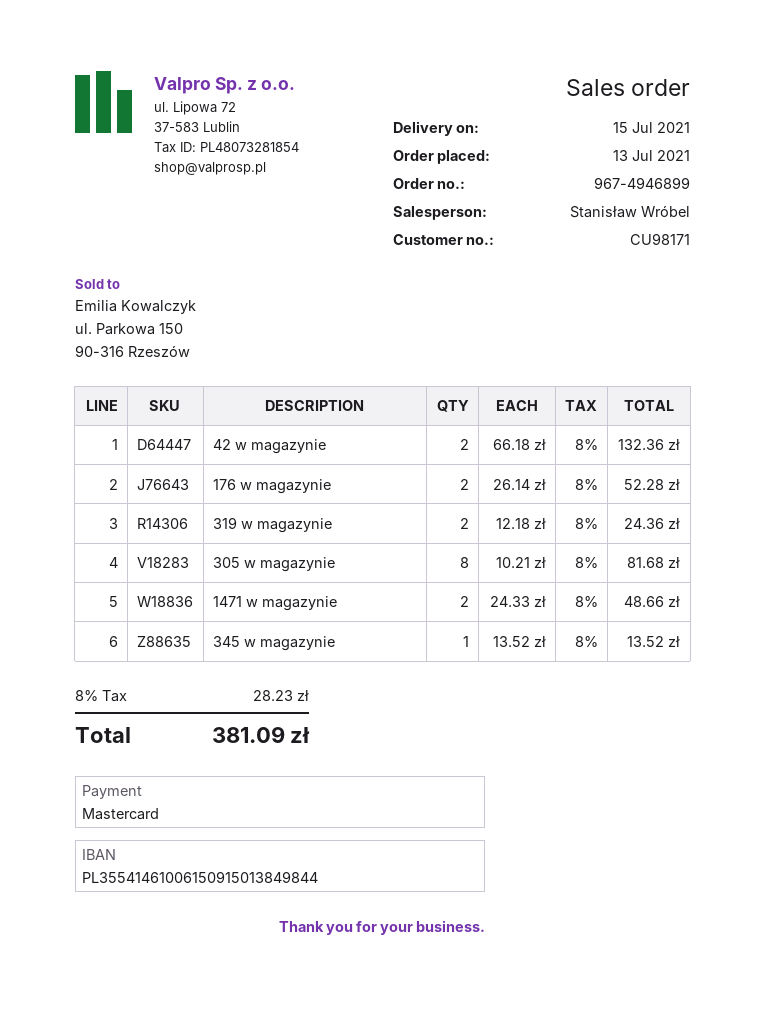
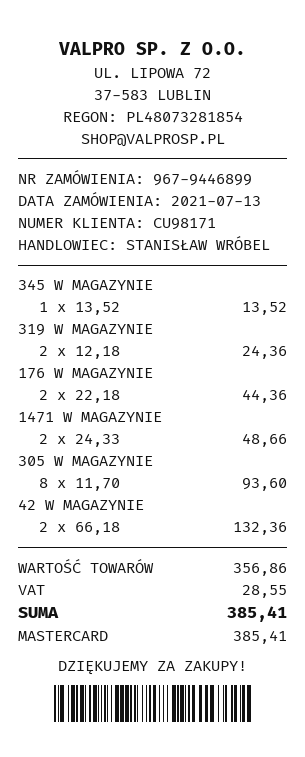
order number: 967-4946899 -> 967-9446899
176 w magazynie: 2 x 26.14 = 52.28 -> 2 x 22.18 = 44.36
305 w magazynie: 8 x 10.21 = 81.68 -> 8 x 11.70 = 93.60
tax: 28.23 -> 28.55
total: 381.09 -> 385.41

